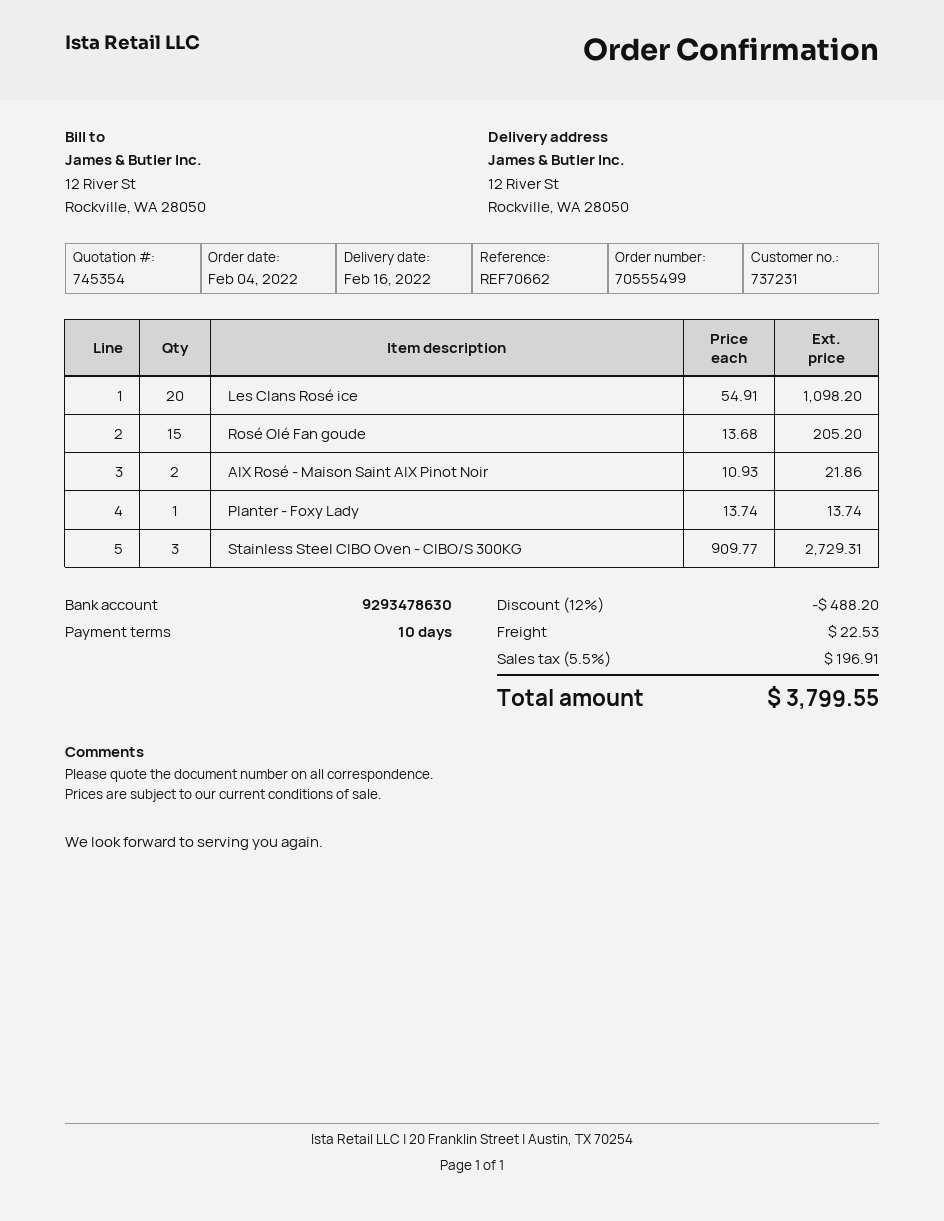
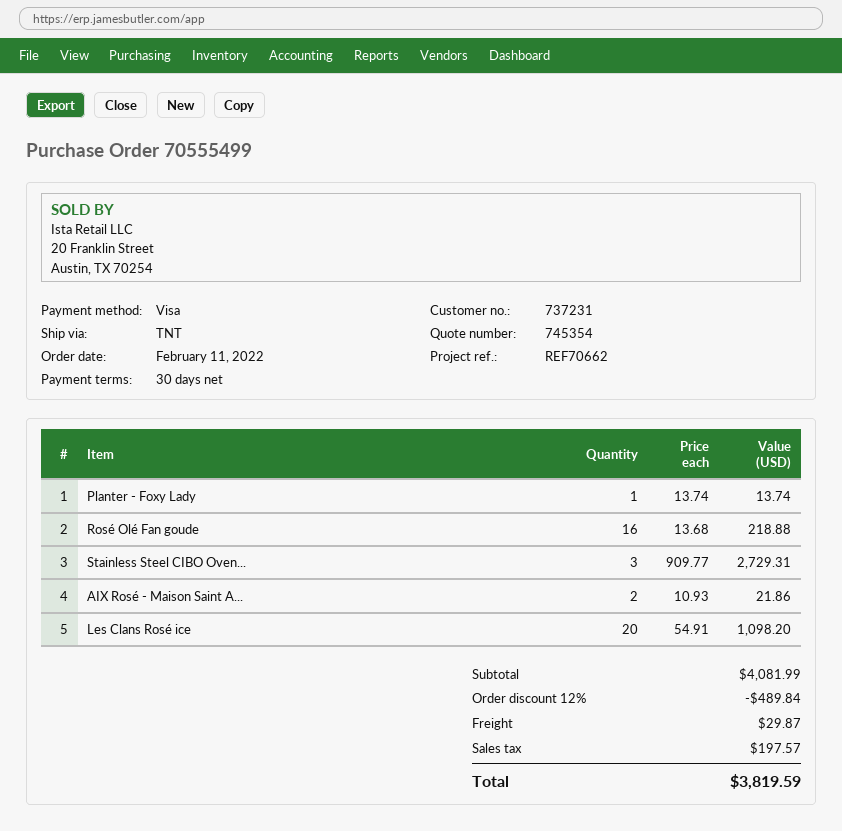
order date: 2022-02-04 -> 2022-02-11
payment terms: 10 days -> 30 days
Rosé Olé Fan goude: 15 x 13.68 = 205.20 -> 16 x 13.68 = 218.88
discount: 12% = 488.20 -> 12% = 489.84
shipping: 22.53 -> 29.87
tax: 196.91 -> 197.57
total: 3799.55 -> 3819.59

